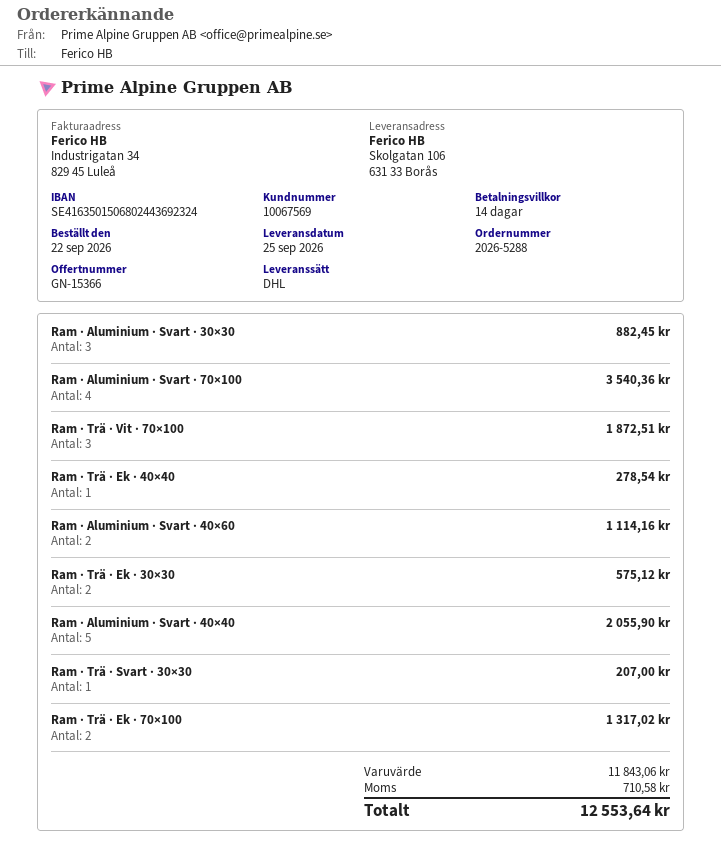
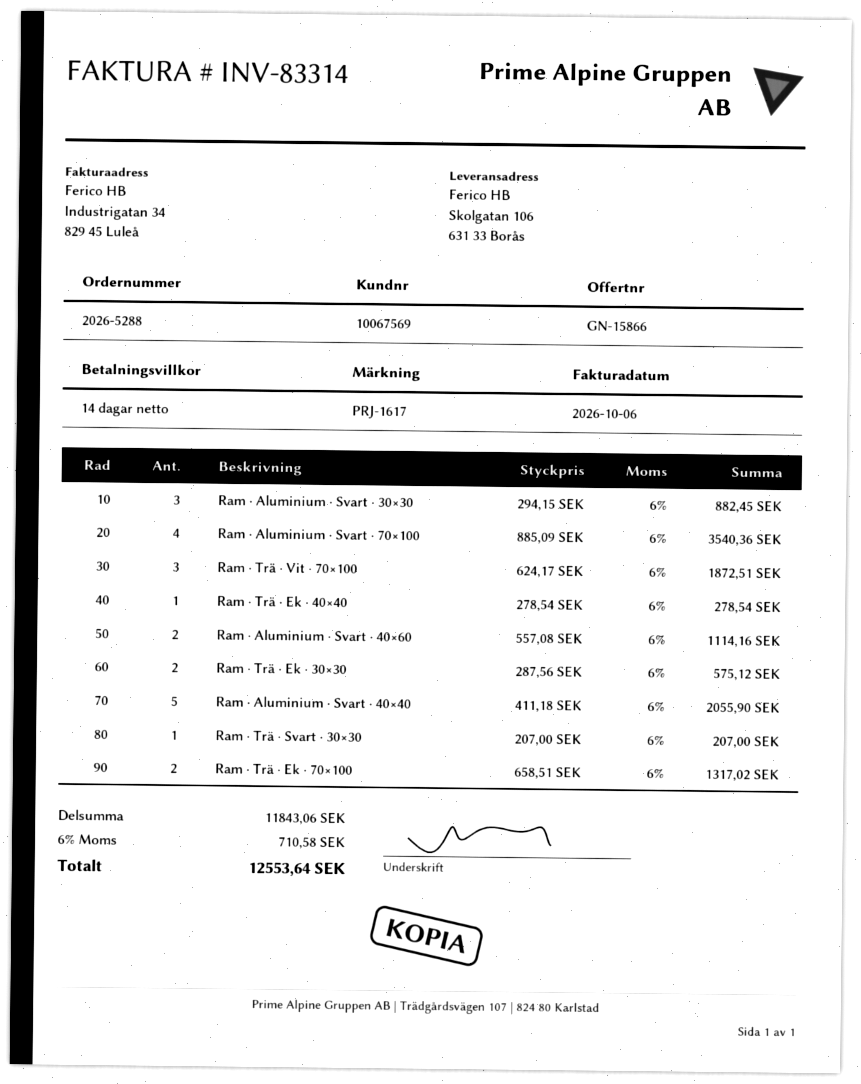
quote number: GN-15366 -> GN-15866

